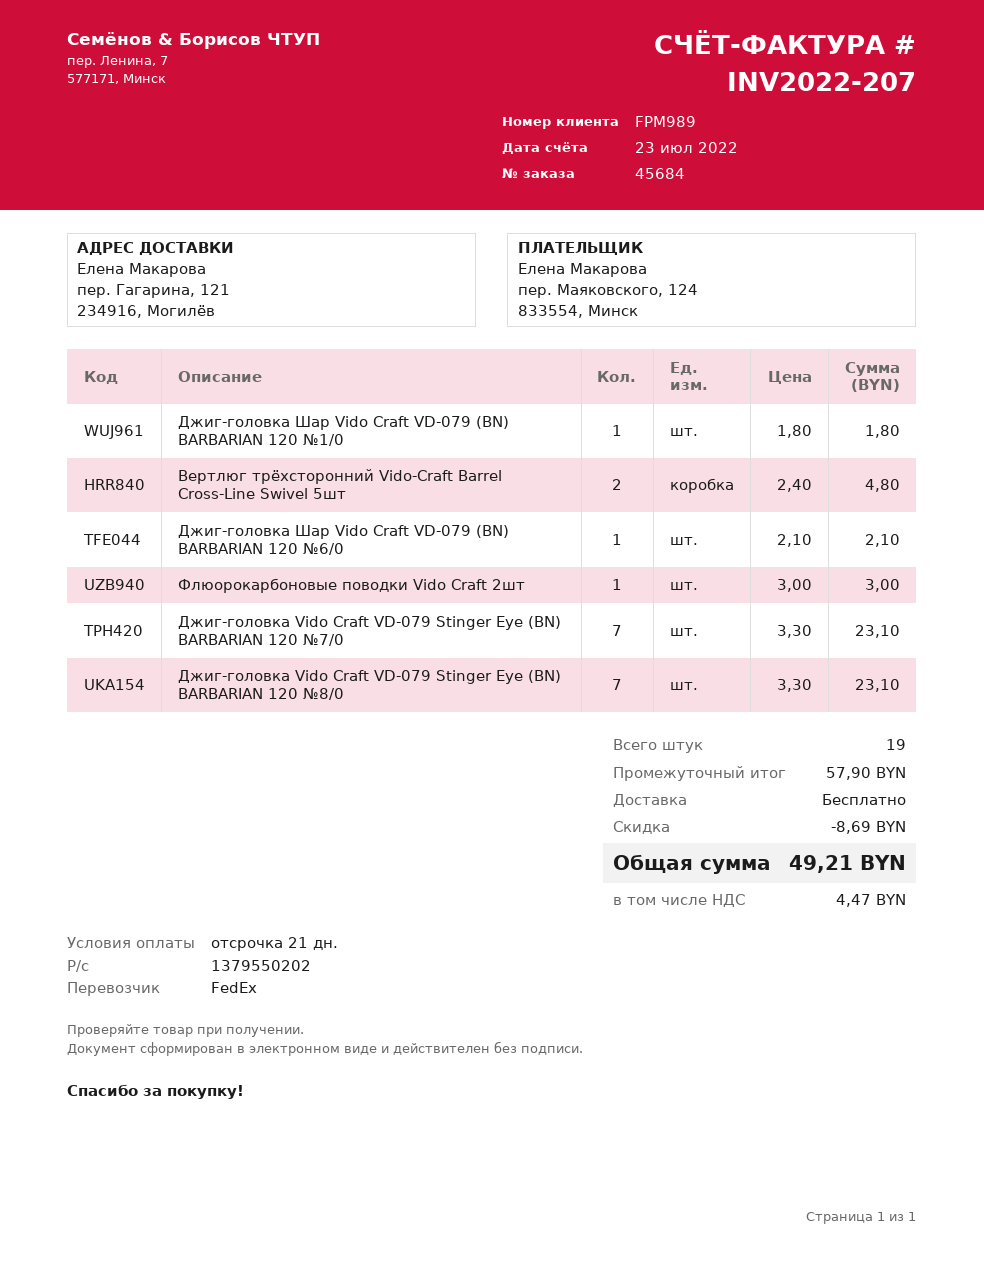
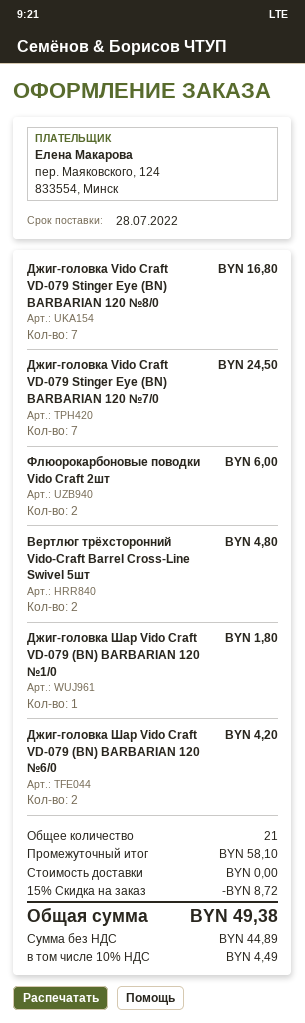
Джиг-головка Шар Vido Craft VD-079 (BN) BARBARIAN 120 №6/0: 1 for 2.10 -> 2 for 4.20
Флюорокарбоновые поводки Vido Craft 2шт: 1 for 3.00 -> 2 for 6.00
Джиг-головка Vido Craft VD-079 Stinger Eye (BN) BARBARIAN 120 №7/0: 7 for 23.10 -> 7 for 24.50
Джиг-головка Vido Craft VD-079 Stinger Eye (BN) BARBARIAN 120 №8/0: 7 for 23.10 -> 7 for 16.80
total quantity: 19 -> 21
subtotal: 57.90 -> 58.10
discount: 8.69 -> 8.72
tax: 4.47 -> 4.49
total: 49.21 -> 49.38

